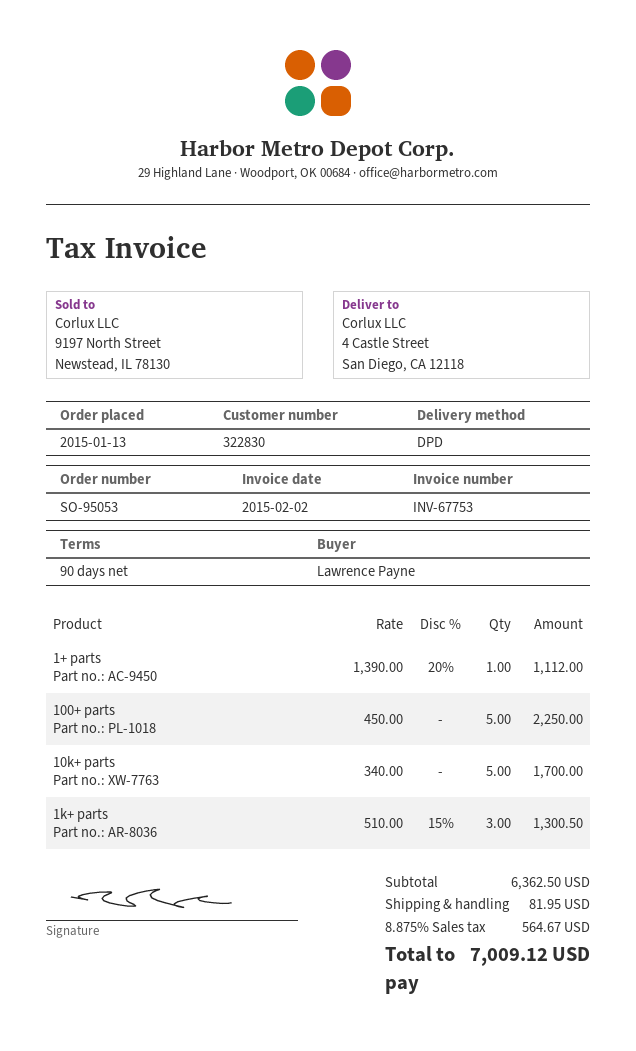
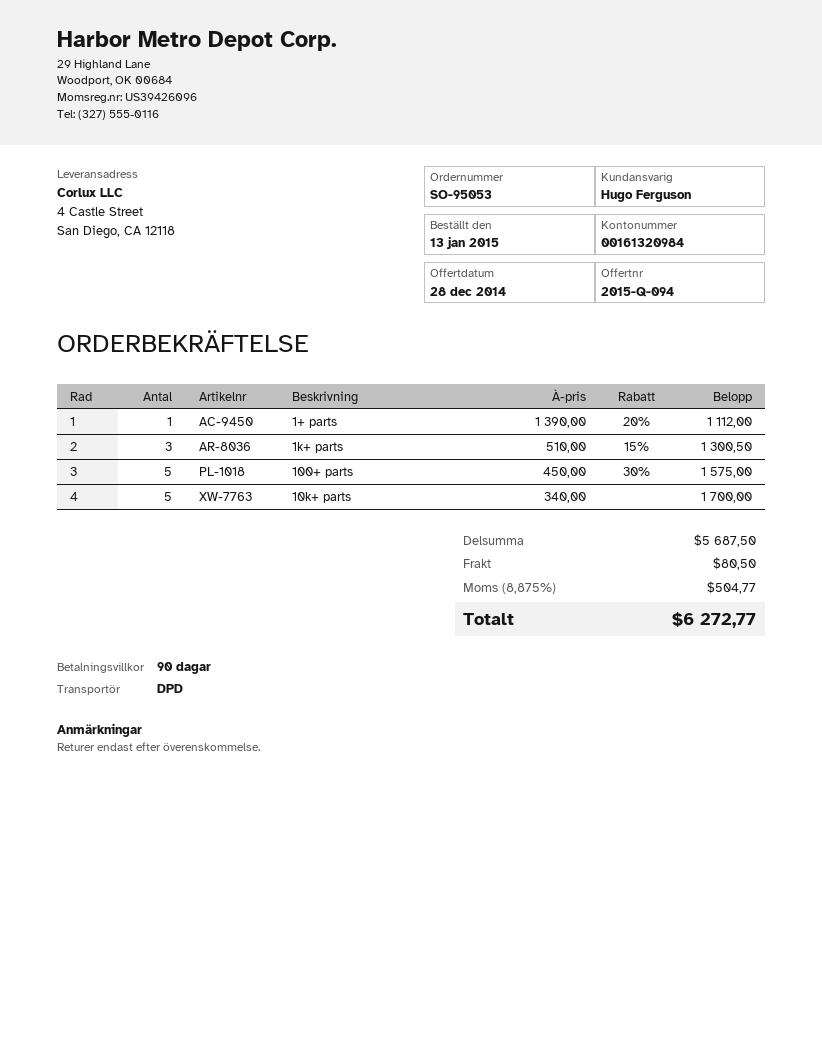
100+ parts: 5 x 450.00 = 2250.00 -> 5 x 450.00 - 30% = 1575.00
subtotal: 6362.50 -> 5687.50
shipping: 81.95 -> 80.50
tax: 8.875% = 564.67 -> 8.875% = 504.77
total: 7009.12 -> 6272.77

